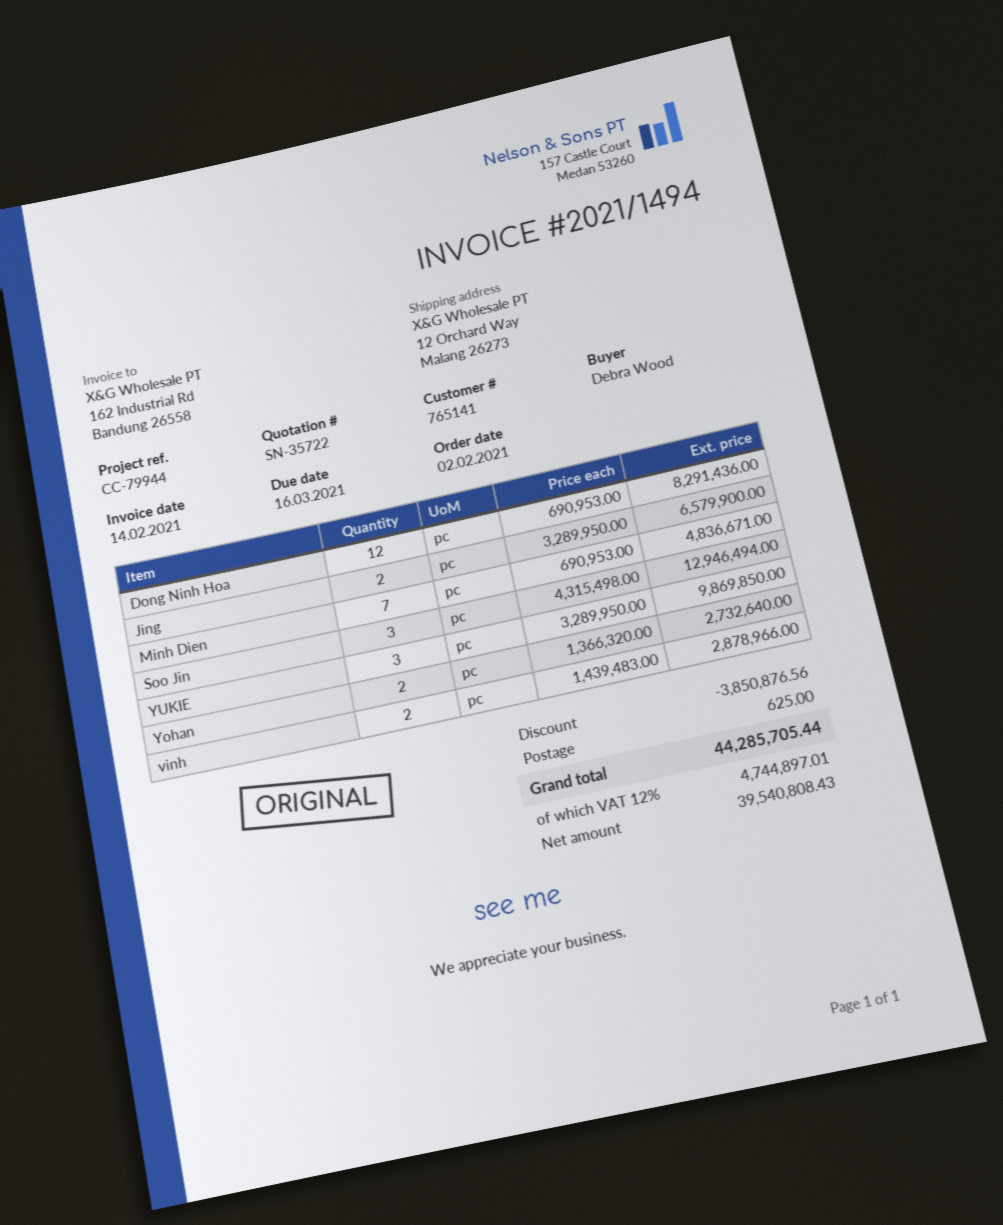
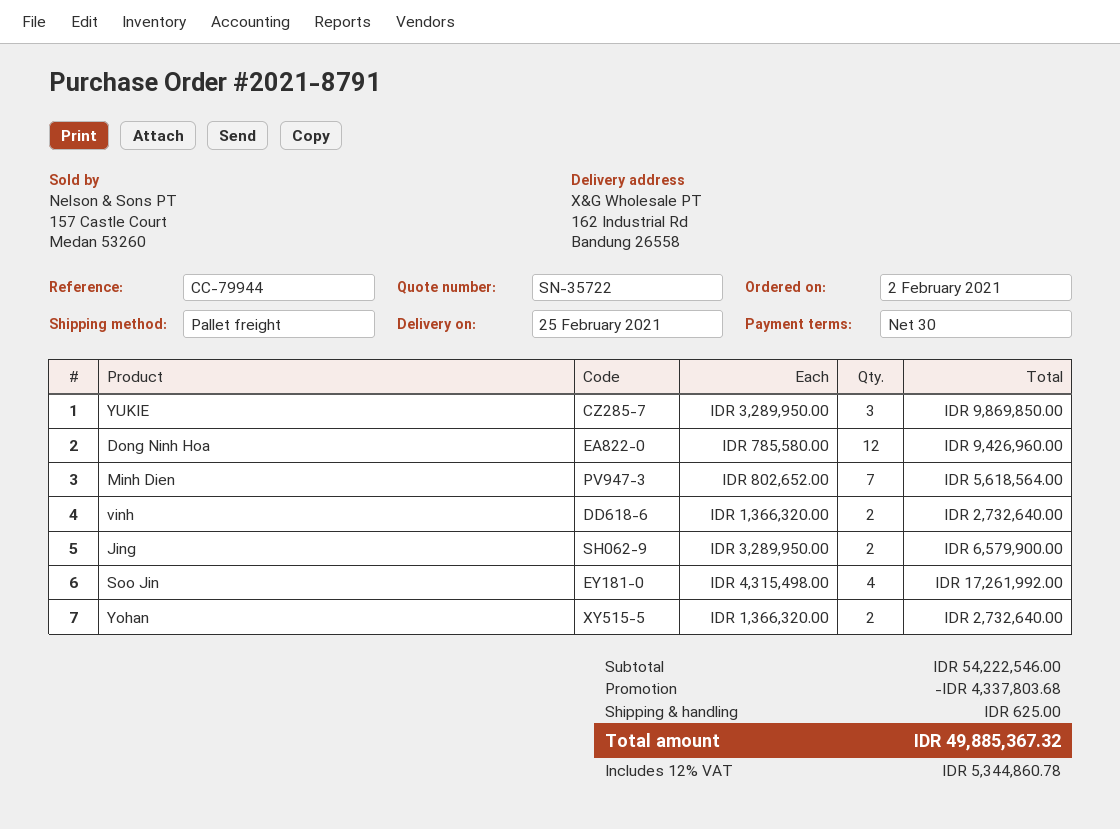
ship to: 12 Orchard Way, Malang 26273 -> 162 Industrial Rd, Bandung 26558
Dong Ninh Hoa: 12 x 690953.00 = 8291436.00 -> 12 x 785580.00 = 9426960.00
Minh Dien: 7 x 690953.00 = 4836671.00 -> 7 x 802652.00 = 5618564.00
Soo Jin: 3 x 4315498.00 = 12946494.00 -> 4 x 4315498.00 = 17261992.00
vinh: 2 x 1439483.00 = 2878966.00 -> 2 x 1366320.00 = 2732640.00
discount: 3850876.56 -> 4337803.68
tax: 12% = 4744897.01 -> 12% = 5344860.78
total: 44285705.44 -> 49885367.32

